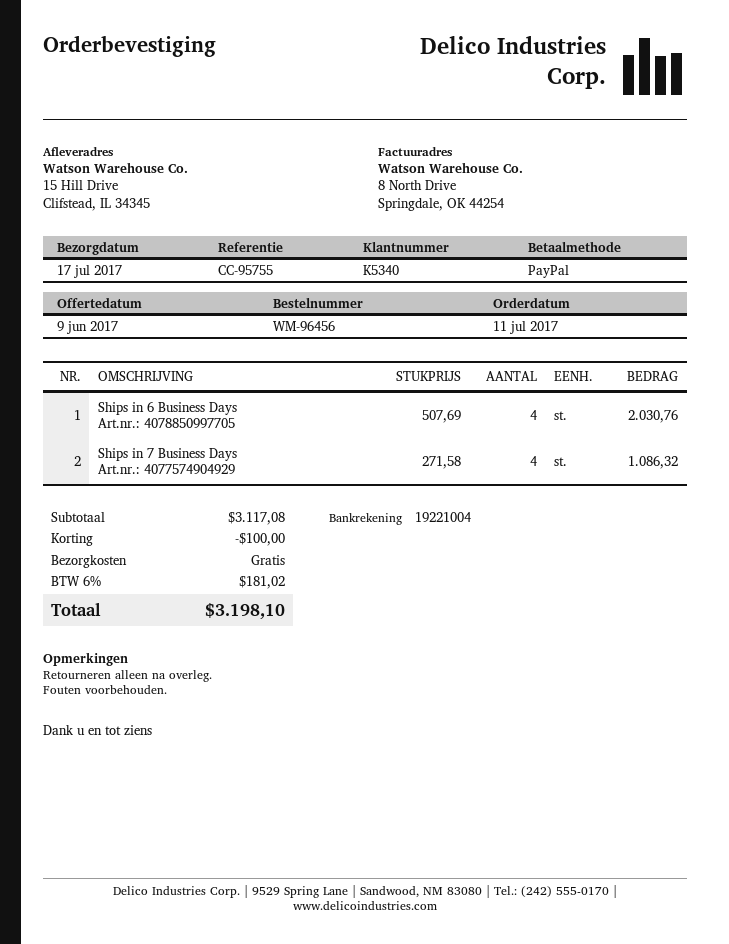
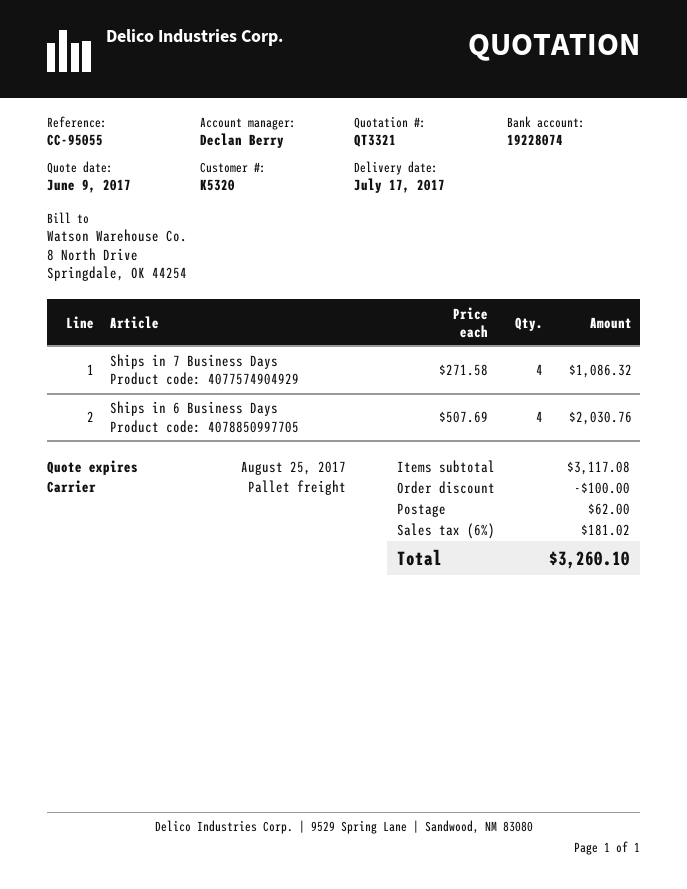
customer number: K5340 -> K5320
reference: CC-95755 -> CC-95055
bank account: 19221004 -> 19228074
shipping: 0.00 -> 62.00
total: 3198.10 -> 3260.10

